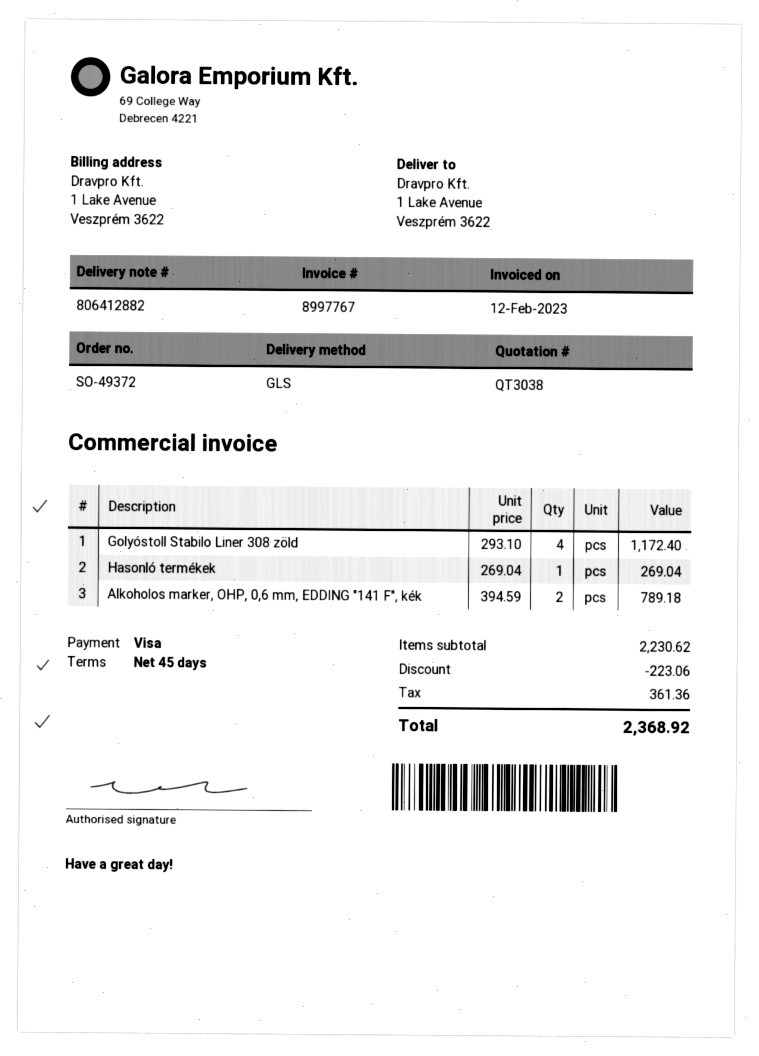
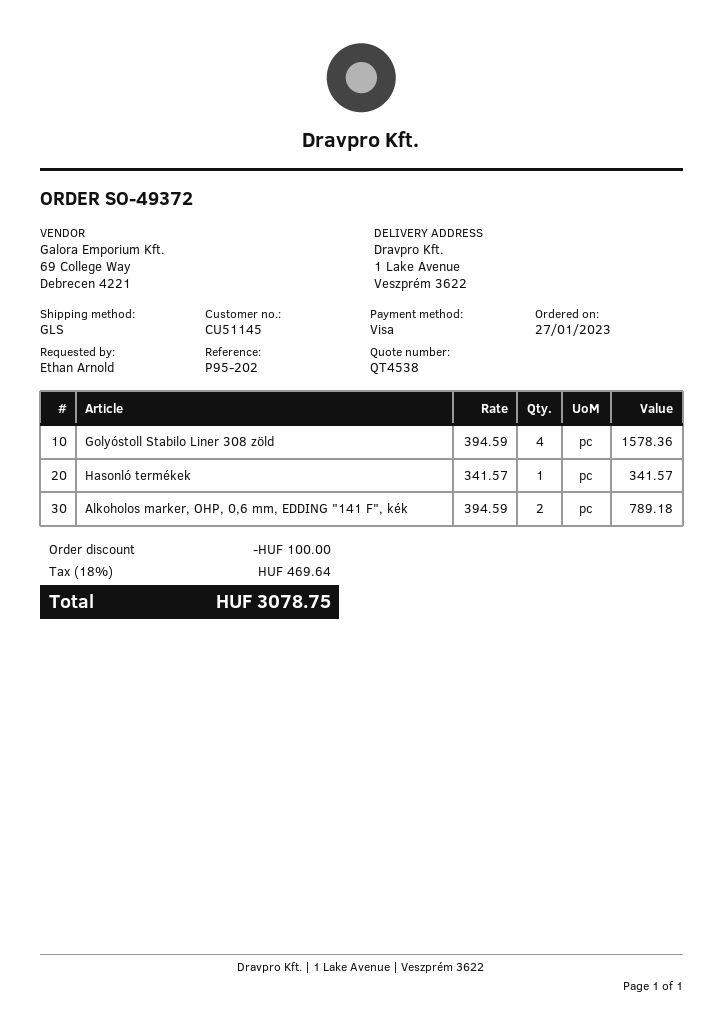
quote number: QT3038 -> QT4538
Golyóstoll Stabilo Liner 308 zöld: 4 x 293.10 = 1172.40 -> 4 x 394.59 = 1578.36
Hasonló termékek: 1 x 269.04 = 269.04 -> 1 x 341.57 = 341.57
discount: 223.06 -> 100.00
tax: 361.36 -> 469.64
total: 2368.92 -> 3078.75

